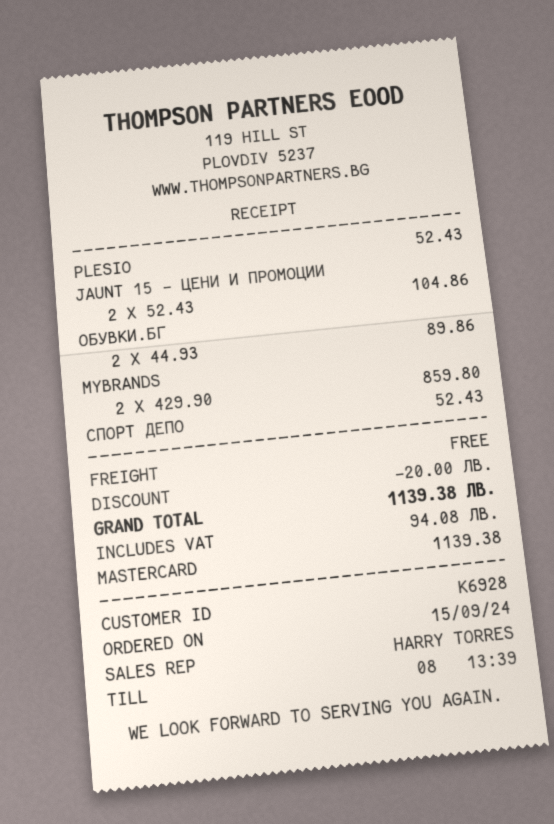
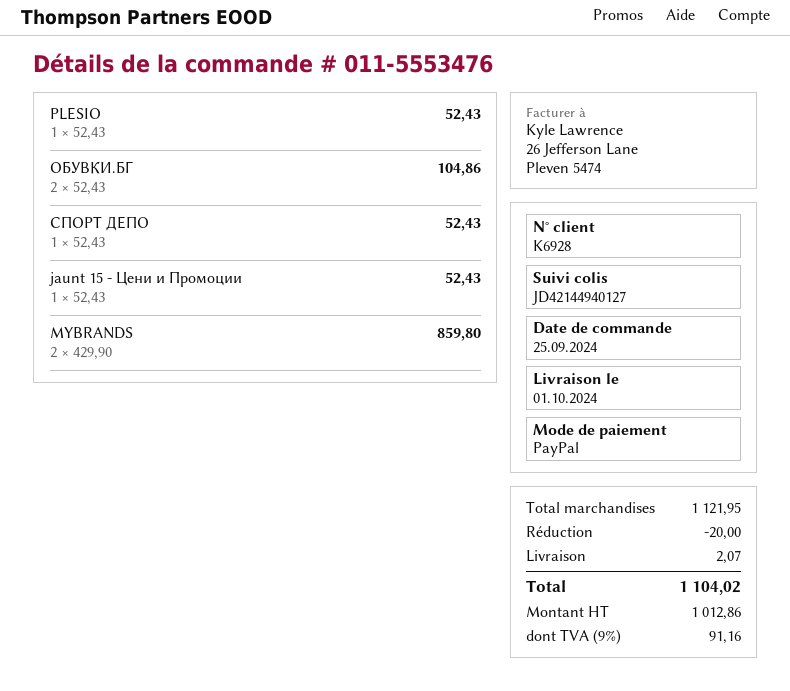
order date: 2024-09-15 -> 2024-09-25
payment method: Mastercard -> PayPal
JAUNT 15 - ЦЕНИ И ПРОМОЦИИ: 2 x 52.43 = 104.86 -> 1 x 52.43 = 52.43
ОБУВКИ.БГ: 2 x 44.93 = 89.86 -> 2 x 52.43 = 104.86
shipping: 0.00 -> 2.07
tax: 94.08 -> 91.16
total: 1139.38 -> 1104.02

